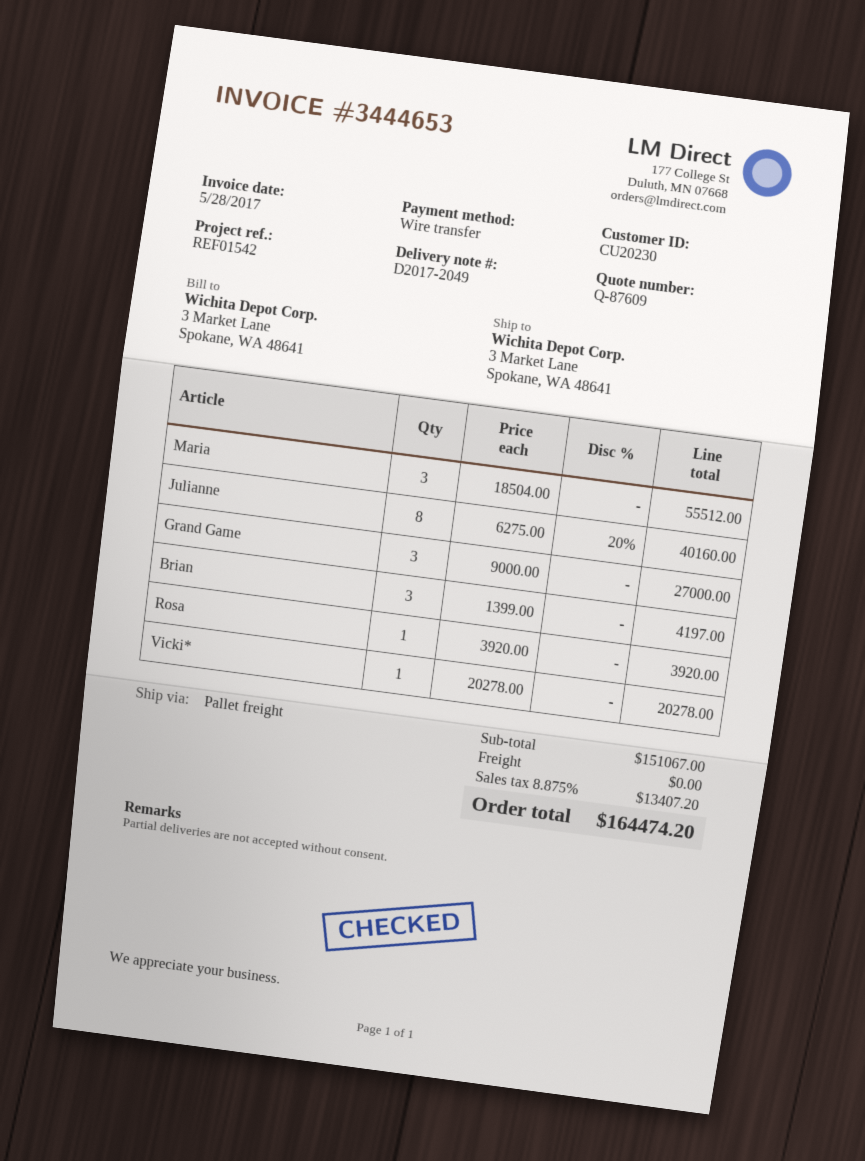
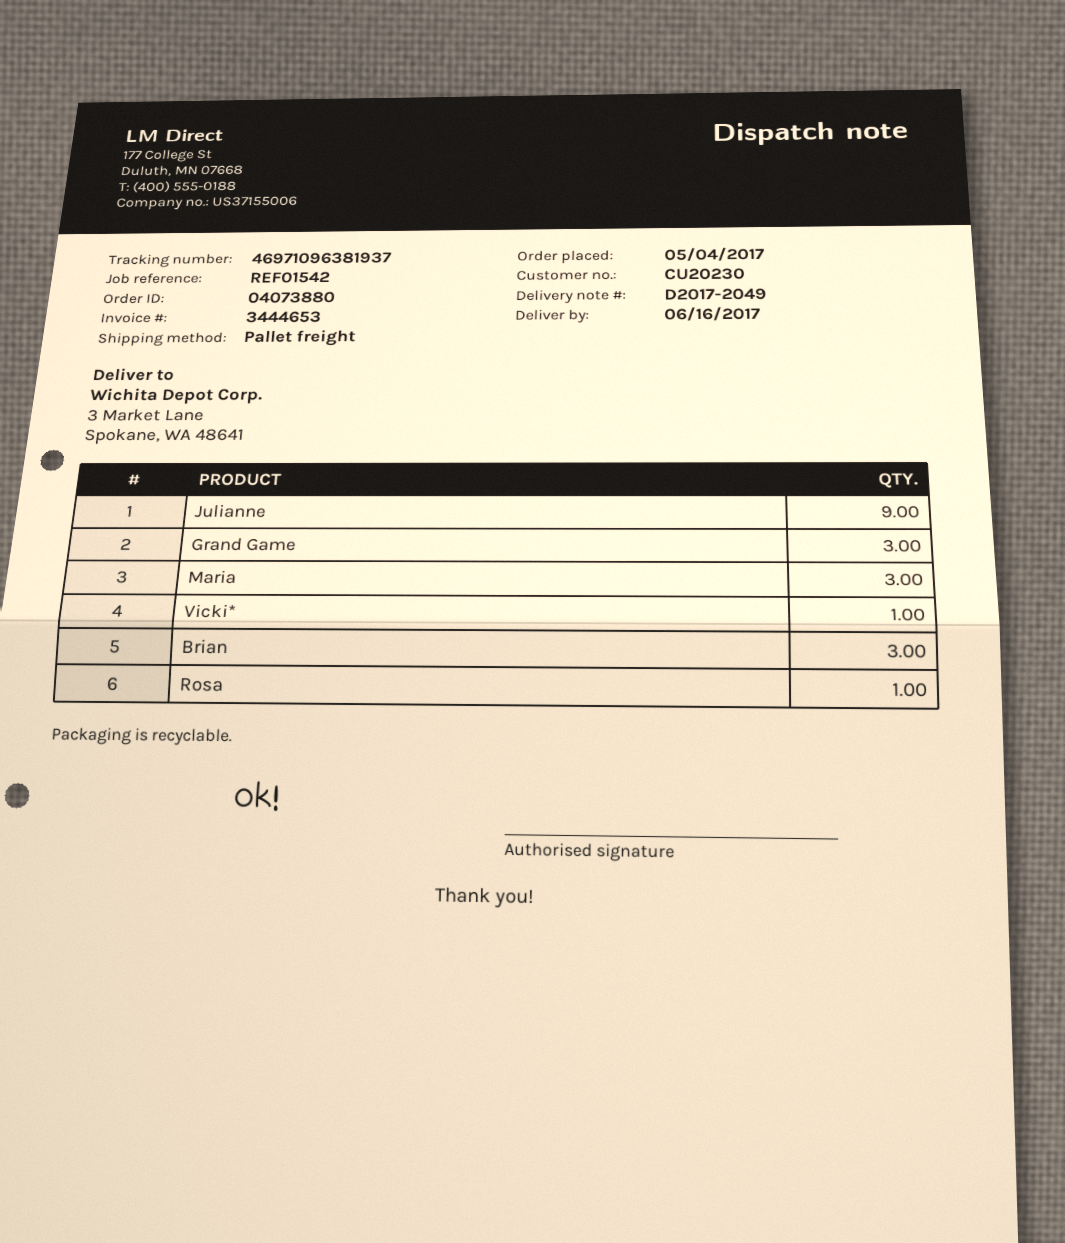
Julianne: 8 -> 9

